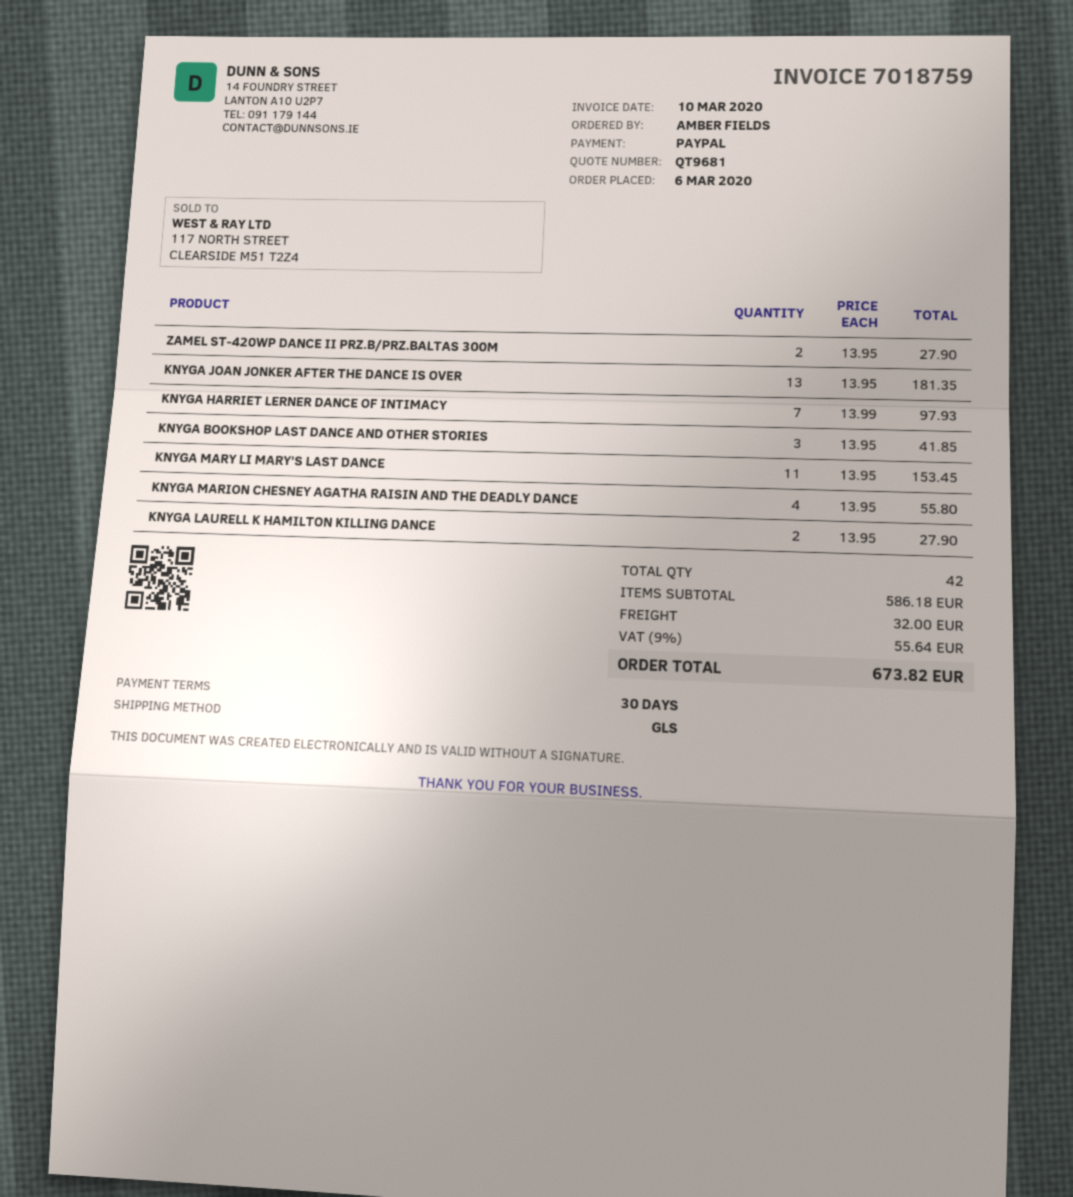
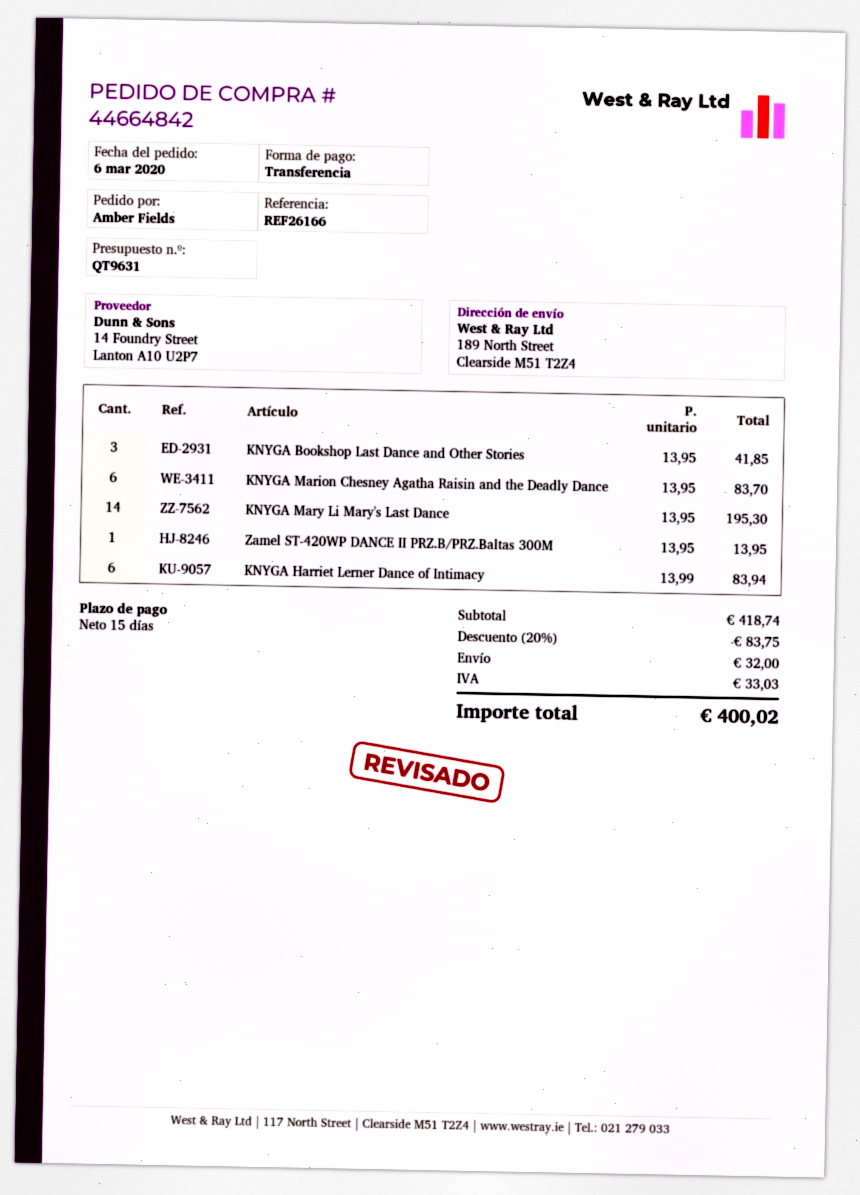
quote number: QT9681 -> QT9631
payment terms: 30 days -> 15 days
payment method: PayPal -> bank transfer
ZAMEL ST-420WP DANCE II PRZ.B/PRZ.BALTAS 300M: 2 x 13.95 = 27.90 -> 1 x 13.95 = 13.95
KNYGA JOAN JONKER AFTER THE DANCE IS OVER: 13 x 13.95 = 181.35 -> none
KNYGA HARRIET LERNER DANCE OF INTIMACY: 7 x 13.99 = 97.93 -> 6 x 13.99 = 83.94
KNYGA MARY LI MARY'S LAST DANCE: 11 x 13.95 = 153.45 -> 14 x 13.95 = 195.30
KNYGA MARION CHESNEY AGATHA RAISIN AND THE DEADLY DANCE: 4 x 13.95 = 55.80 -> 6 x 13.95 = 83.70
KNYGA LAURELL K HAMILTON KILLING DANCE: 2 x 13.95 = 27.90 -> none
subtotal: 586.18 -> 418.74
discount: none -> 20% = 83.75
tax: 55.64 -> 33.03
total: 673.82 -> 400.02

